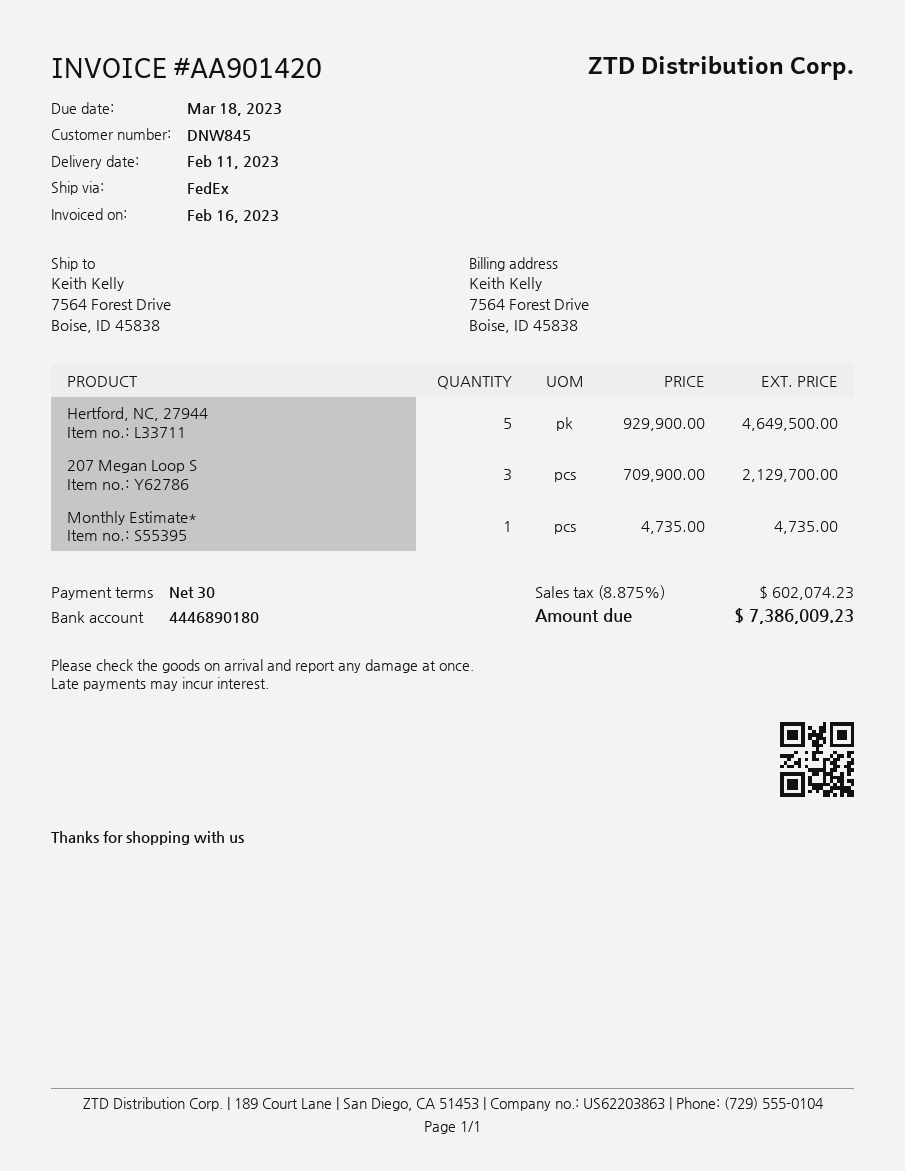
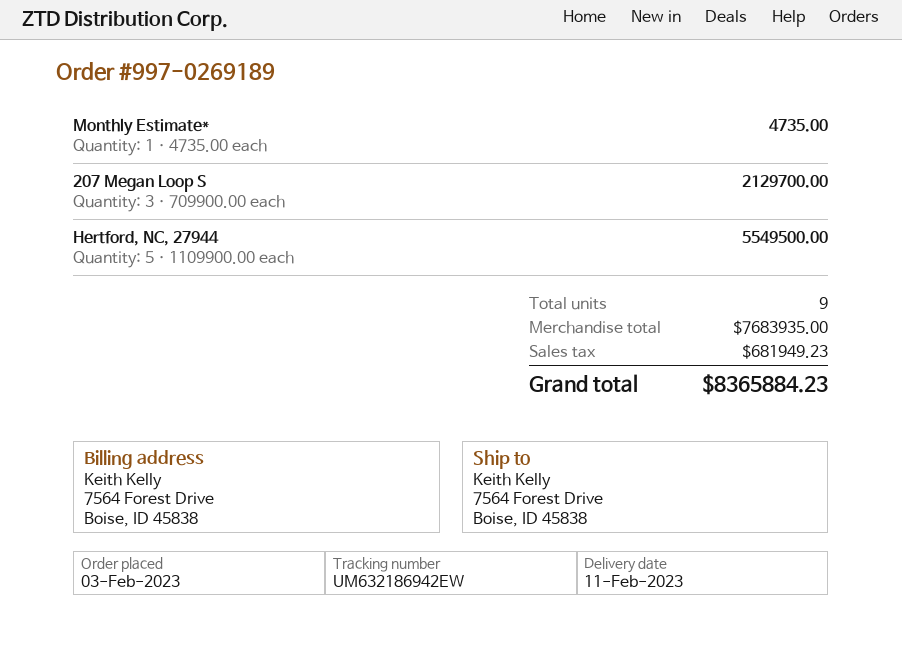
Hertford, NC, 27944: 5 x 929900.00 = 4649500.00 -> 5 x 1109900.00 = 5549500.00
tax: 602074.23 -> 681949.23
total: 7386009.23 -> 8365884.23

